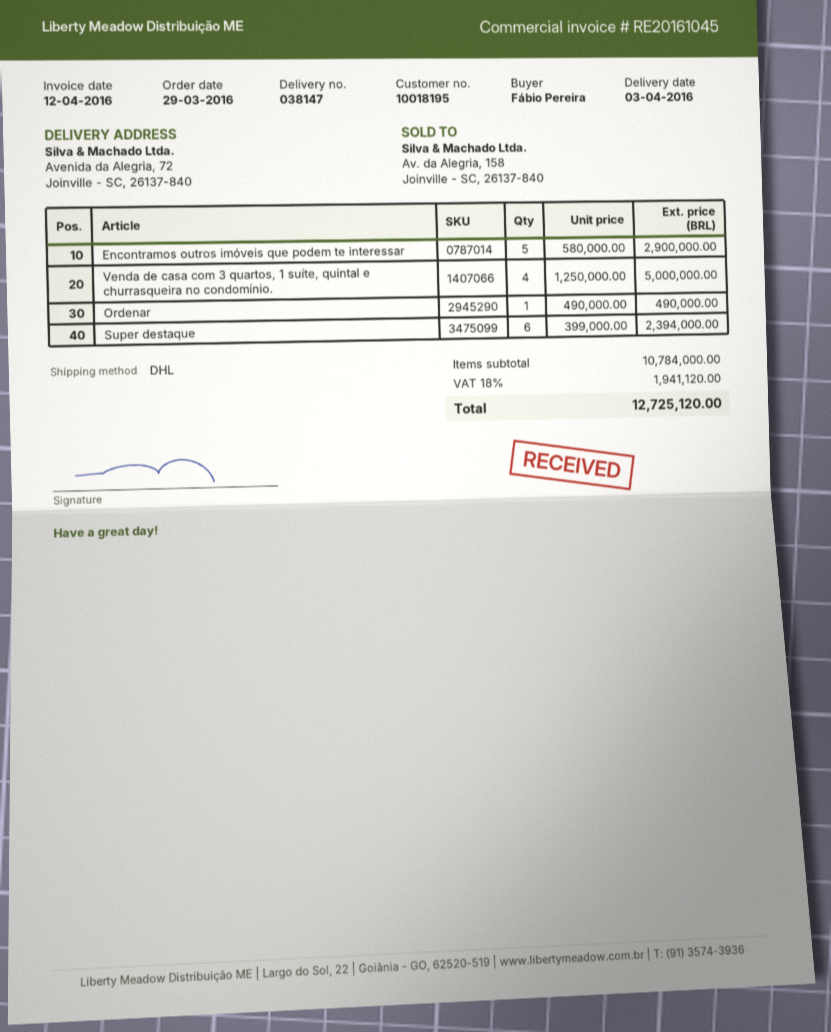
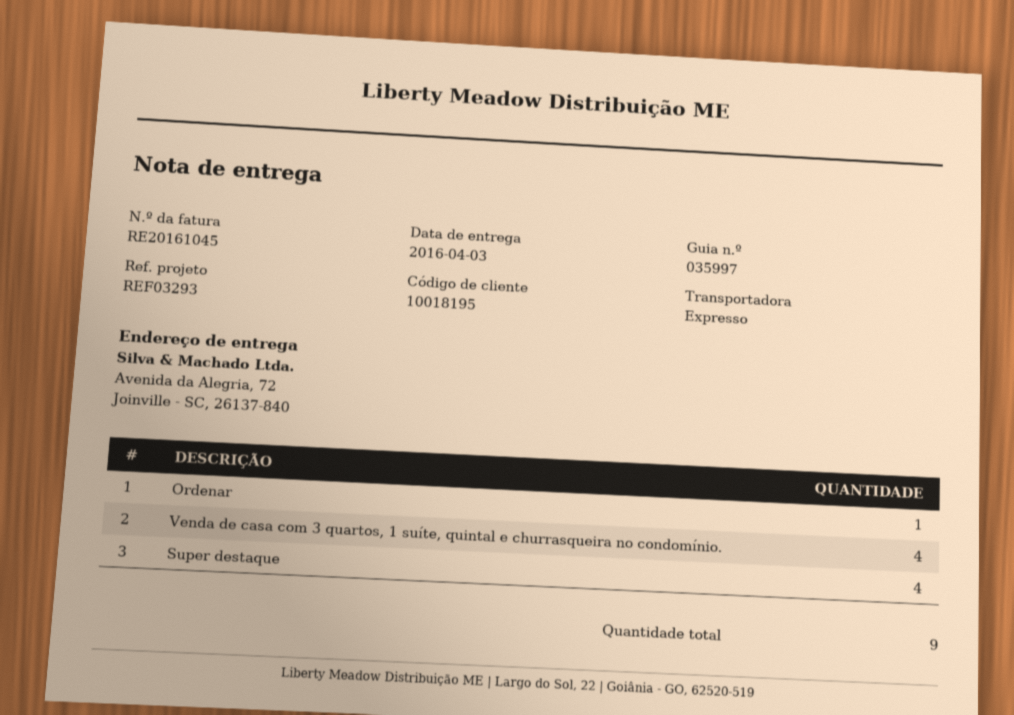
delivery note number: 038147 -> 035997
shipping method: DHL -> express
Encontramos outros imóveis que podem te interessar: 5 -> none
Super destaque: 6 -> 4

